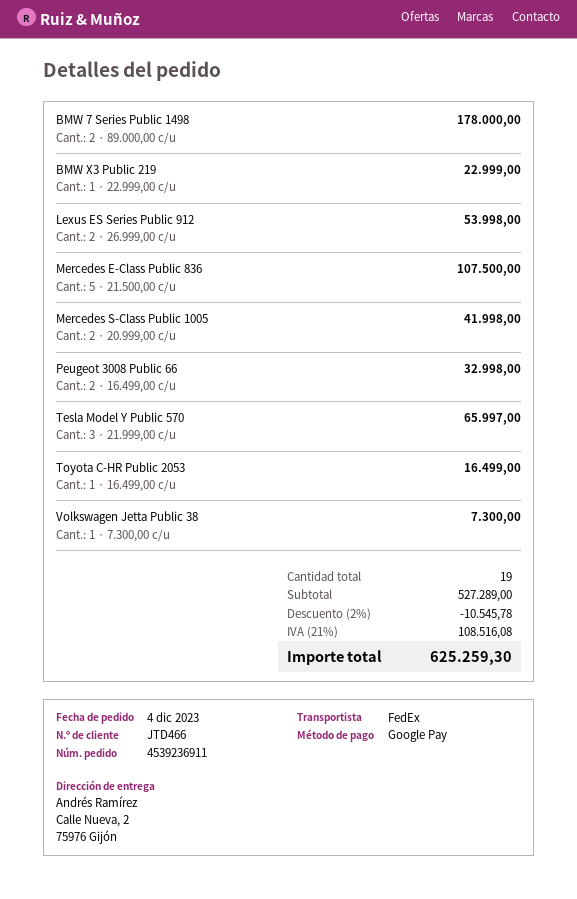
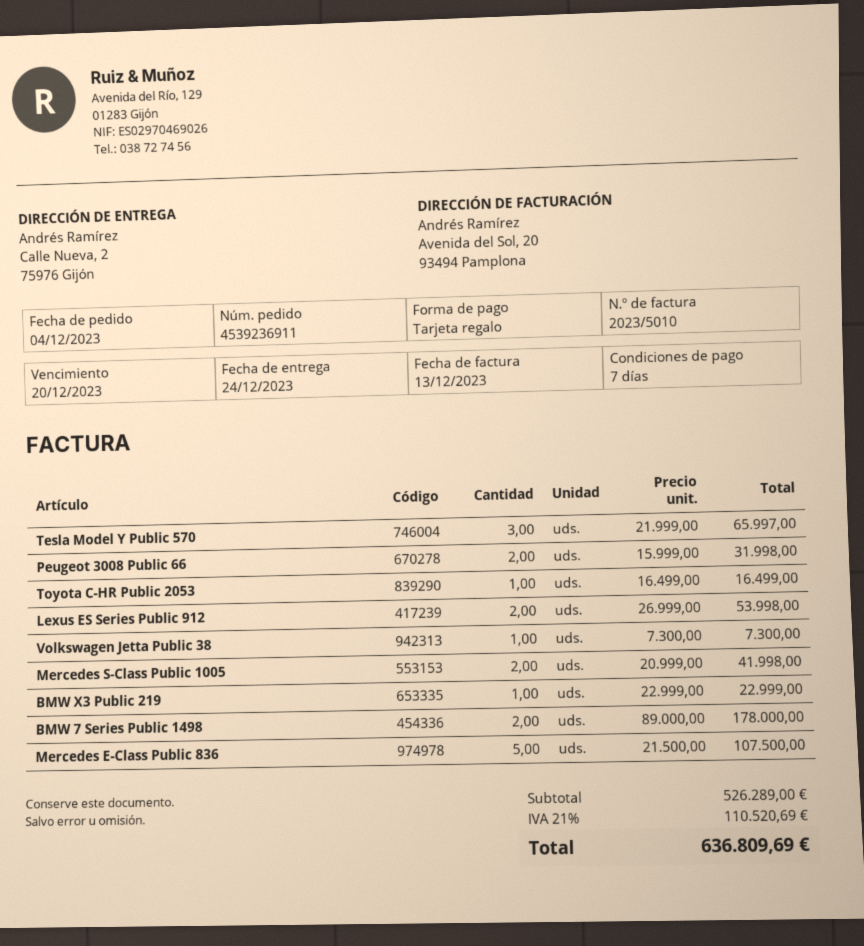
payment method: Google Pay -> gift card
Peugeot 3008 Public 66: 2 x 16499.00 = 32998.00 -> 2 x 15999.00 = 31998.00
subtotal: 527289.00 -> 526289.00
discount: 2% = 10545.78 -> none
tax: 21% = 108516.08 -> 21% = 110520.69
total: 625259.30 -> 636809.69

